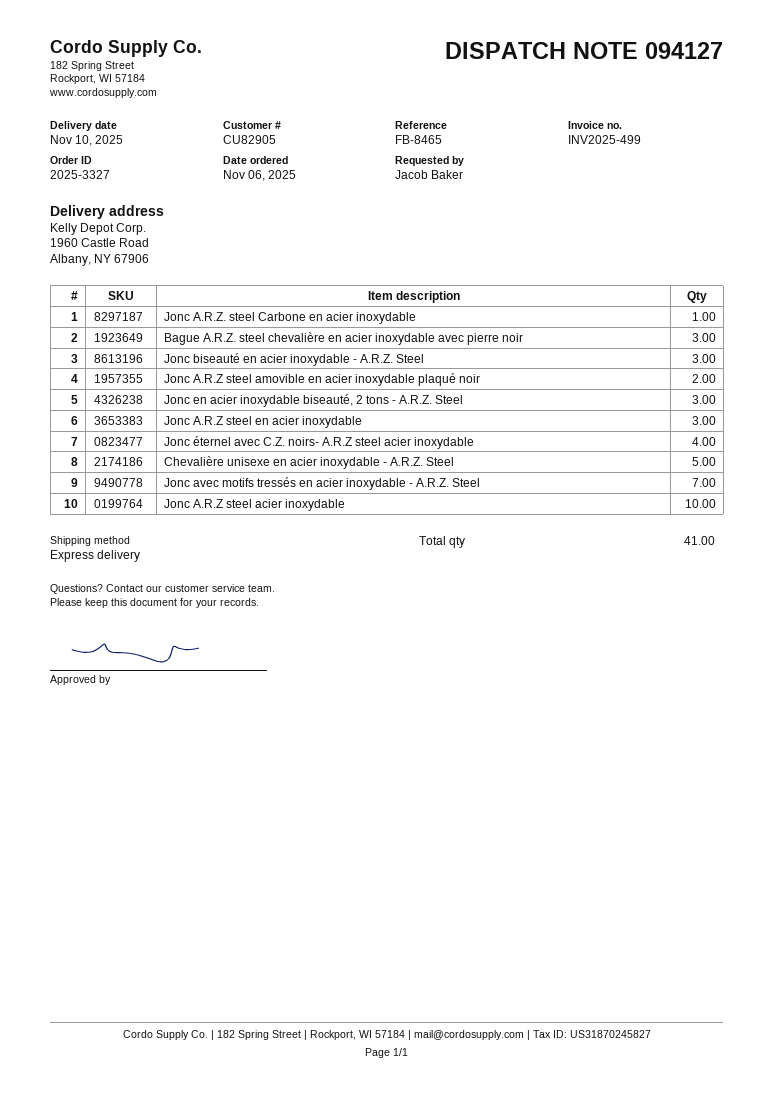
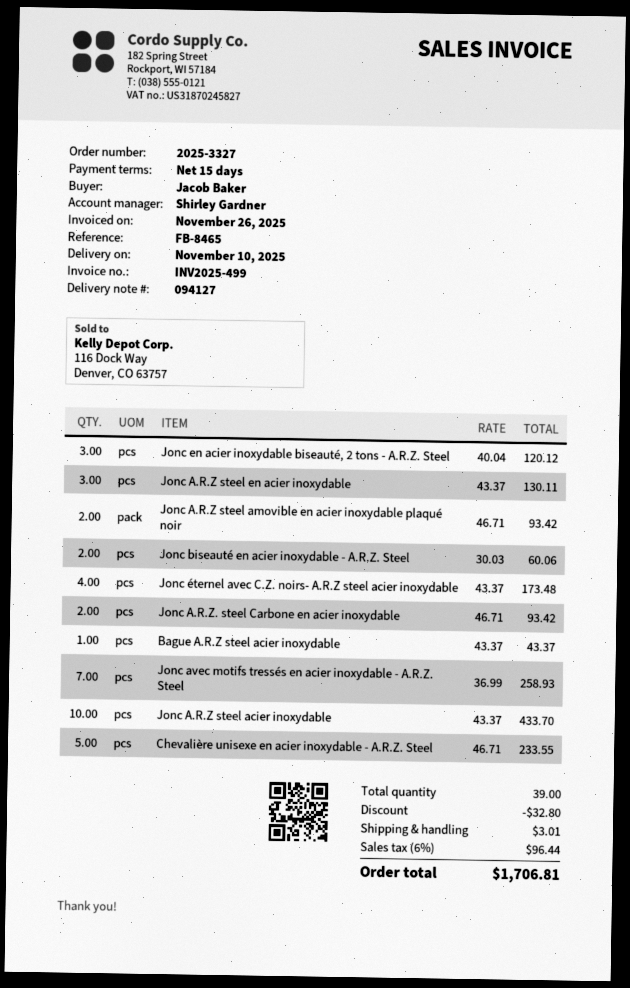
Jonc A.R.Z. steel Carbone en acier inoxydable: 1 -> 2
Bague A.R.Z. steel chevalière en acier inoxydable avec pierre noir: 3 -> none
Jonc biseauté en acier inoxydable - A.R.Z. Steel: 3 -> 2
Bague A.R.Z steel acier inoxydable: none -> 1
total quantity: 41 -> 39

